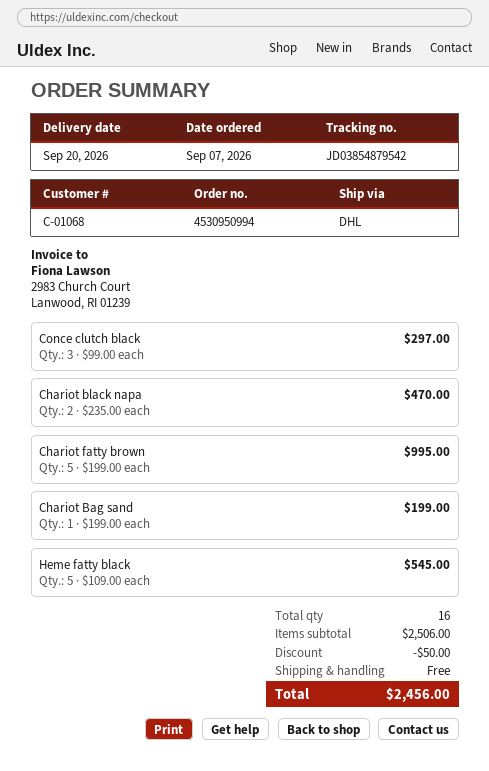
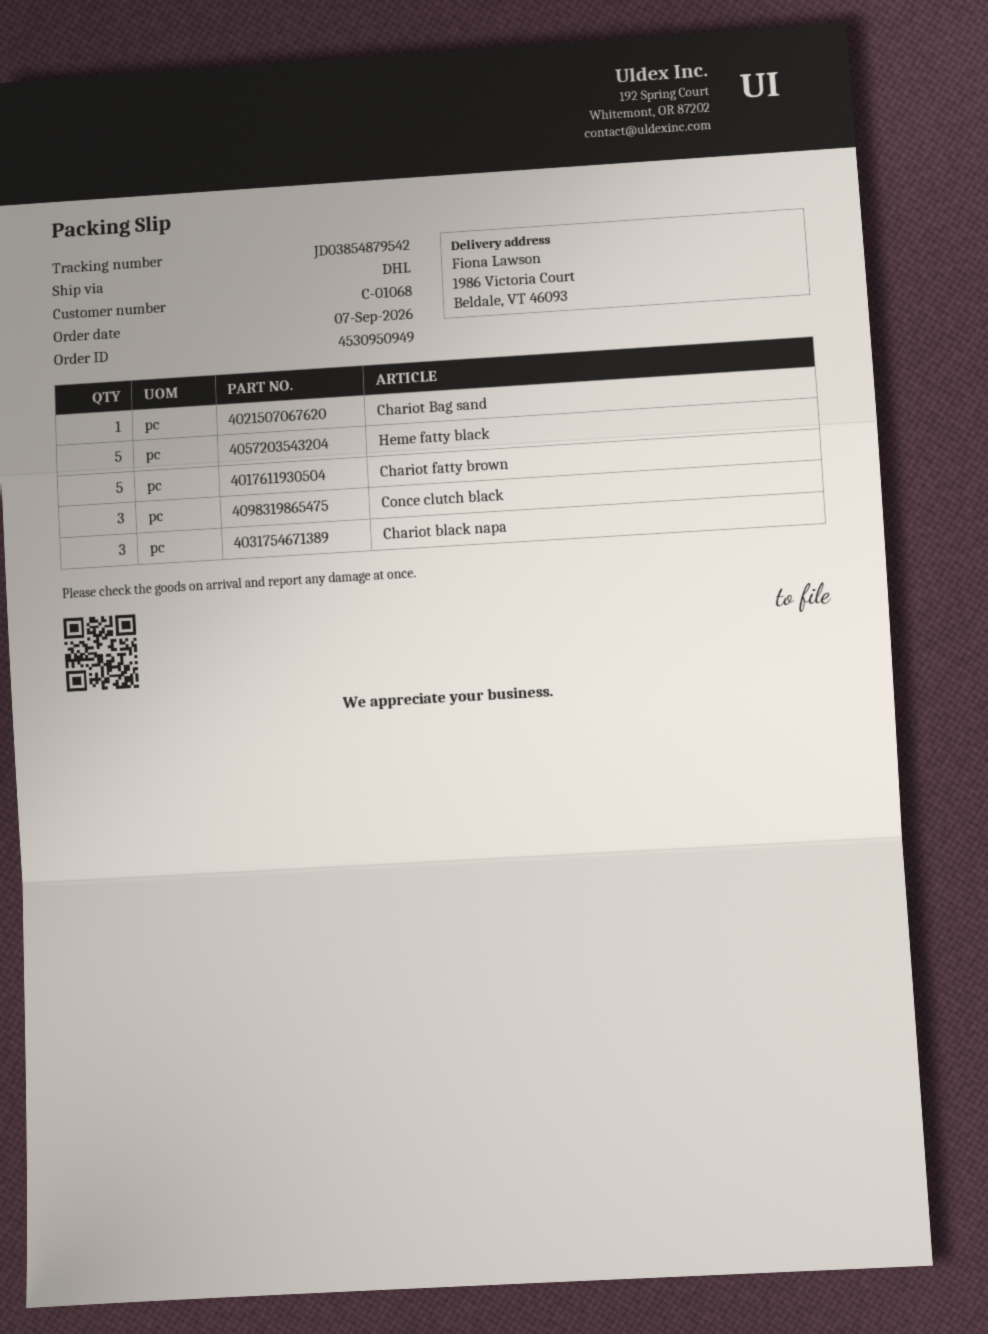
order number: 4530950994 -> 4530950949
Chariot black napa: 2 -> 3

